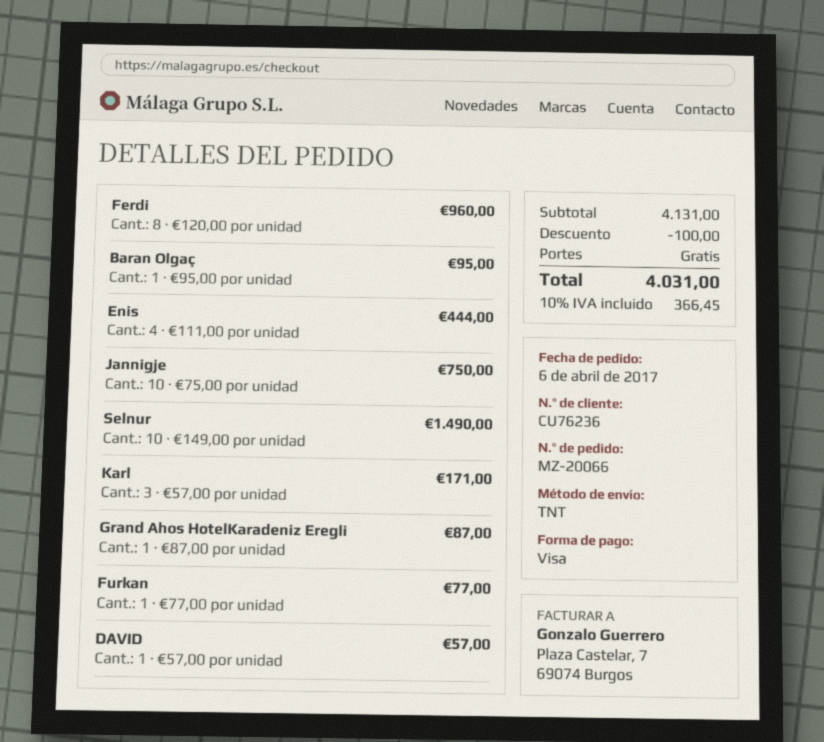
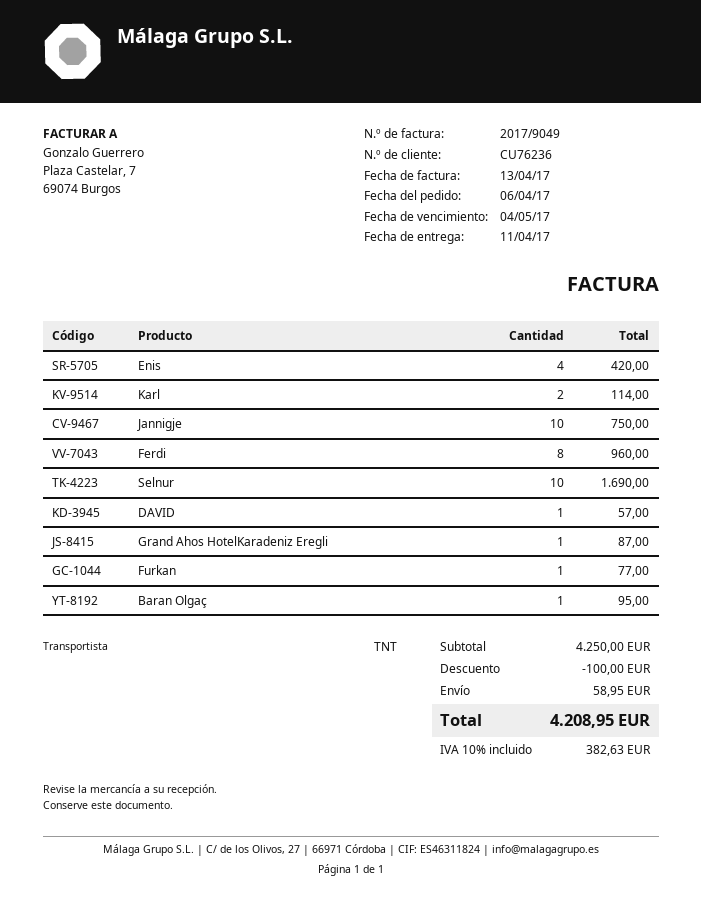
Enis: 4 for 444.00 -> 4 for 420.00
Selnur: 10 for 1490.00 -> 10 for 1690.00
Karl: 3 for 171.00 -> 2 for 114.00
subtotal: 4131.00 -> 4250.00
shipping: 0.00 -> 58.95
tax: 10% = 366.45 -> 10% = 382.63
total: 4031.00 -> 4208.95

